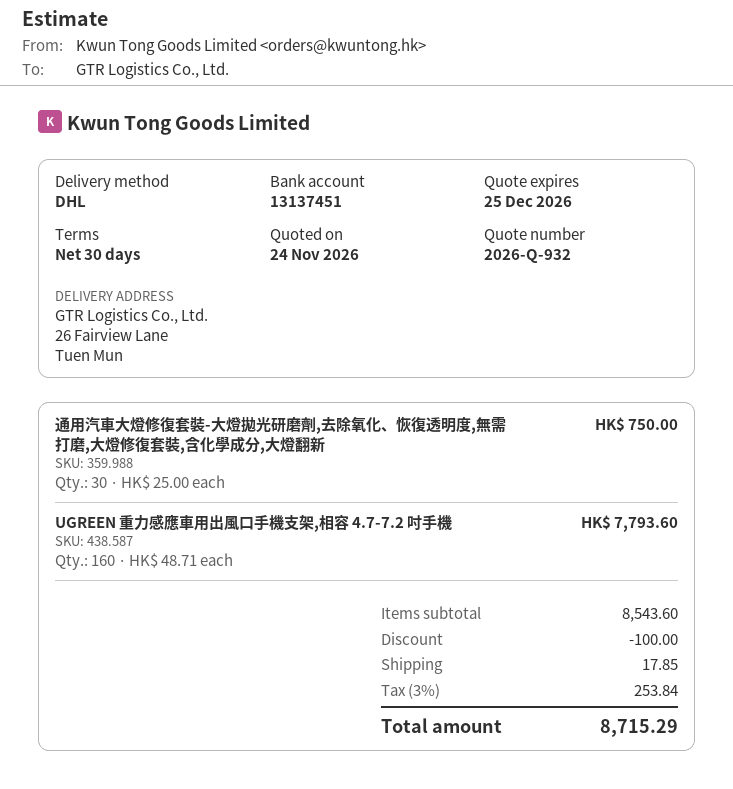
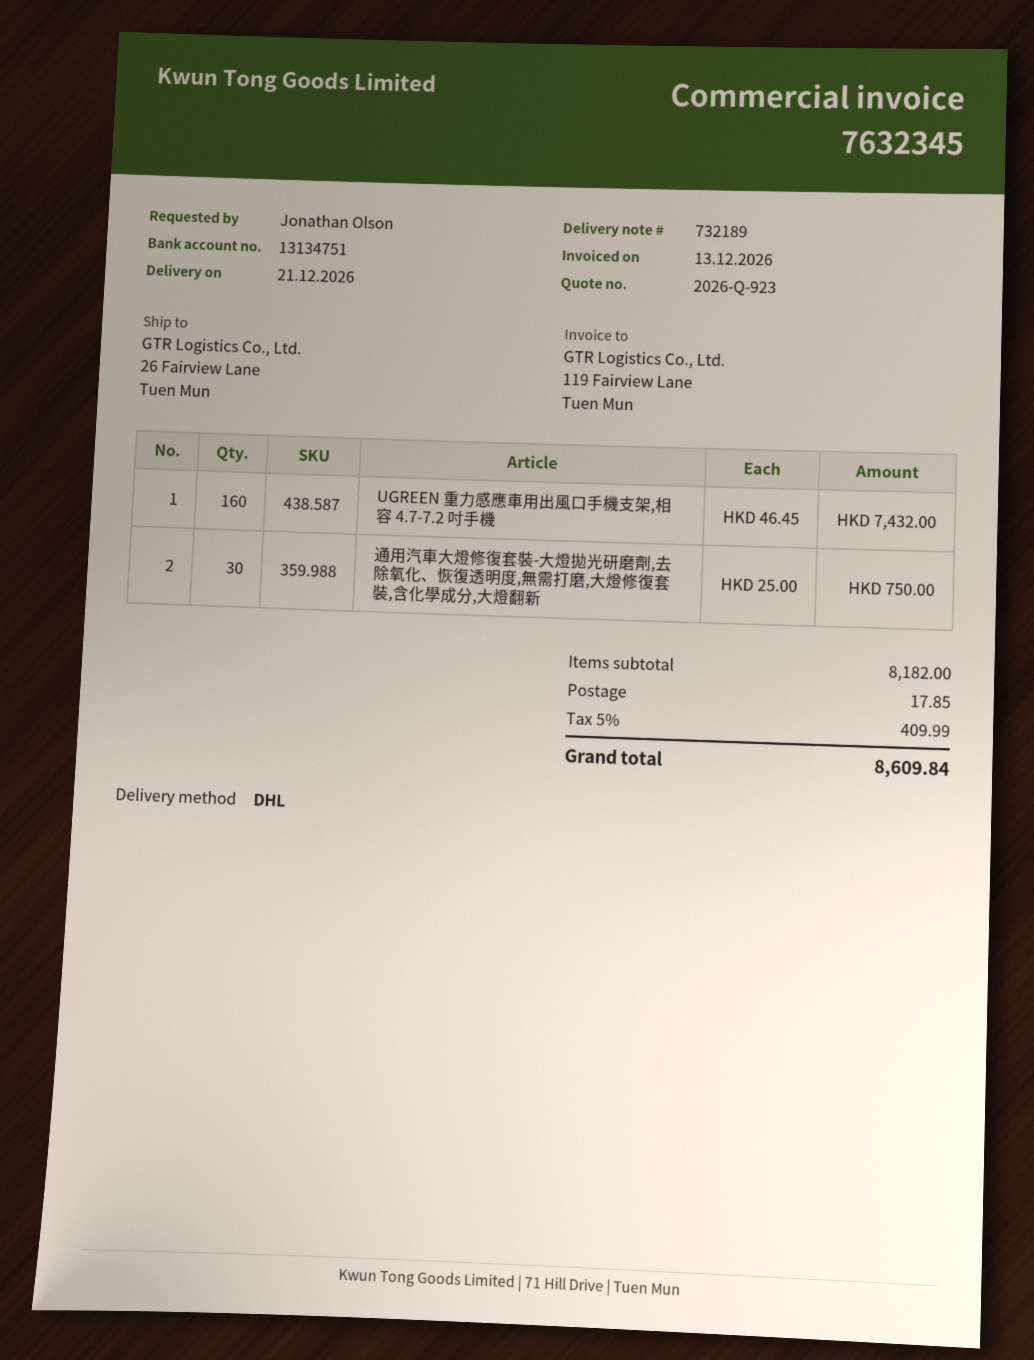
quote number: 2026-Q-932 -> 2026-Q-923
bank account: 13137451 -> 13134751
UGREEN 重力感應車用出風口手機支架,相容 4.7-7.2 吋手機: 160 x 48.71 = 7793.60 -> 160 x 46.45 = 7432.00
subtotal: 8543.60 -> 8182.00
discount: 100.00 -> none
tax: 3% = 253.84 -> 5% = 409.99
total: 8715.29 -> 8609.84

